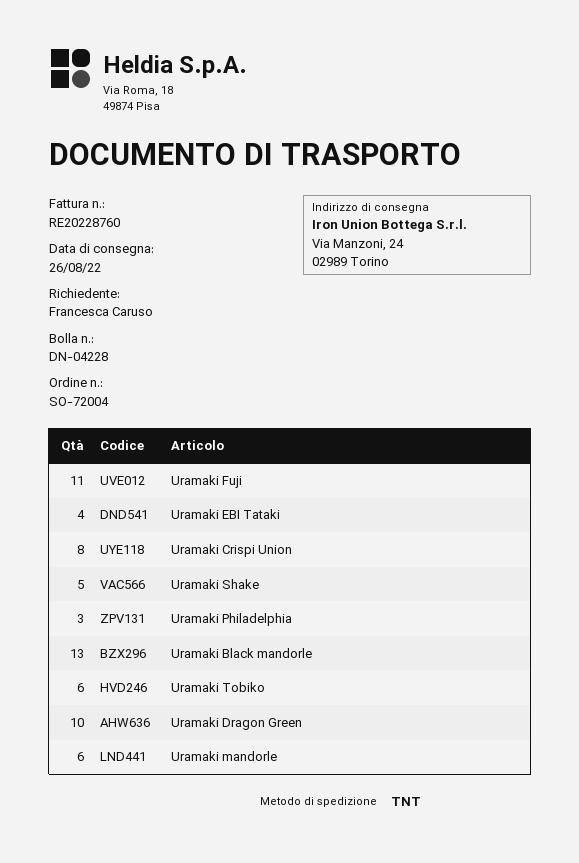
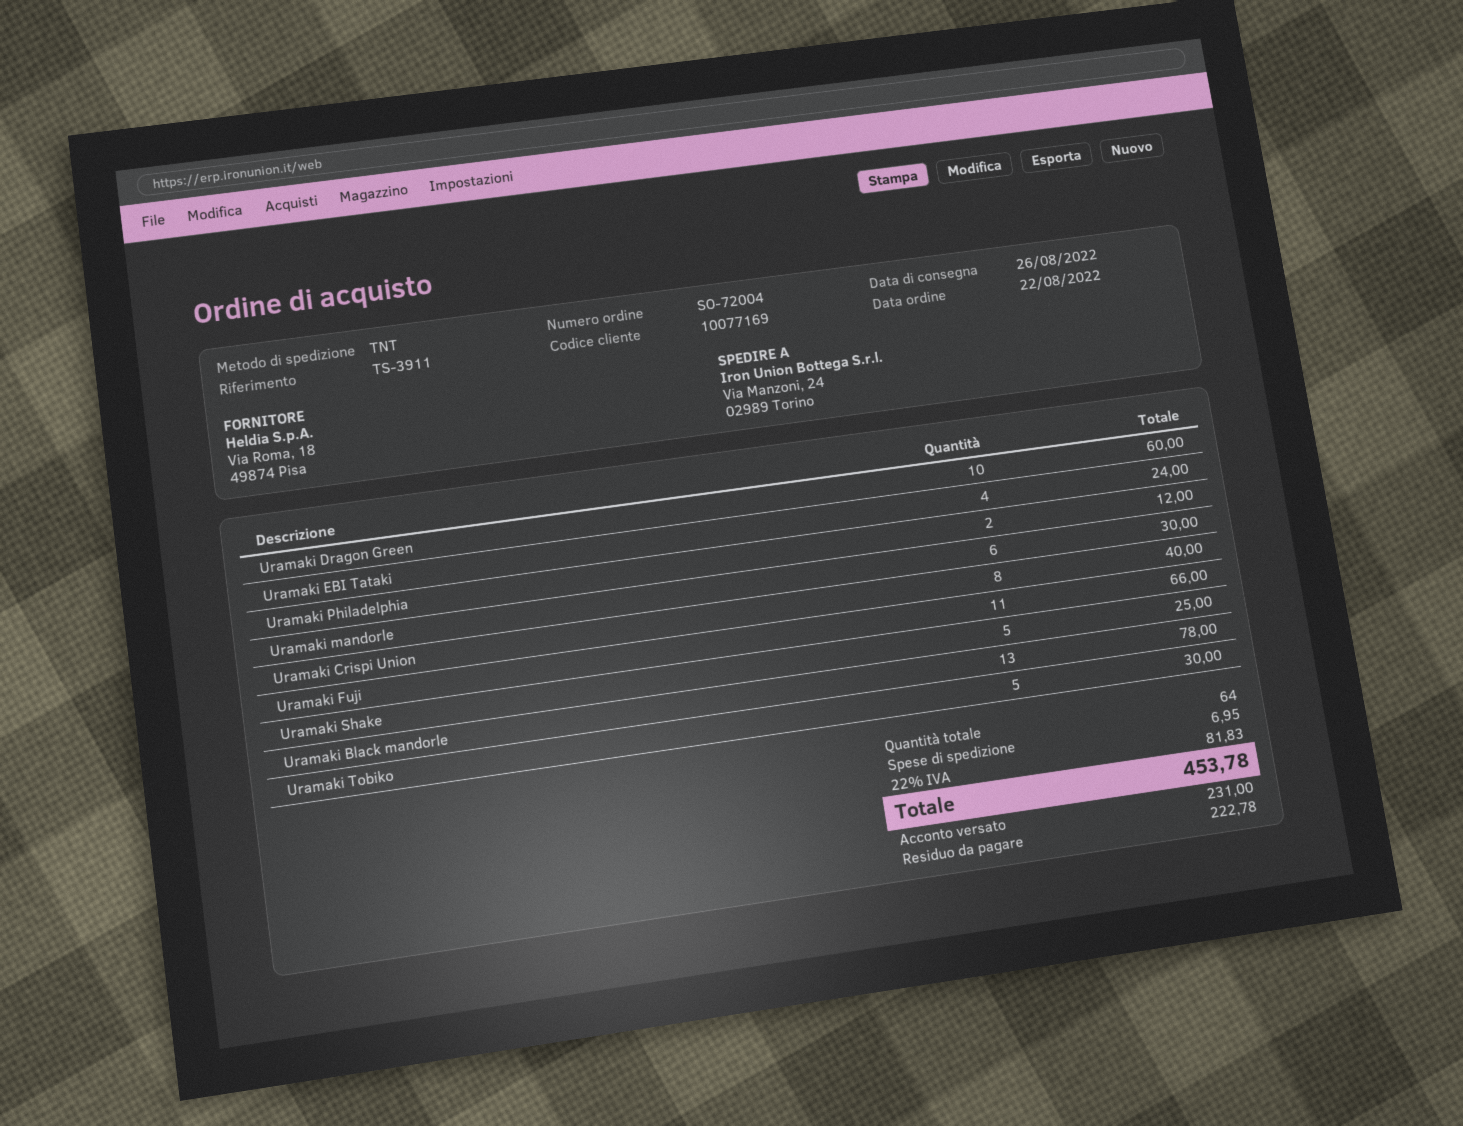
Uramaki Philadelphia: 3 -> 2
Uramaki Tobiko: 6 -> 5

